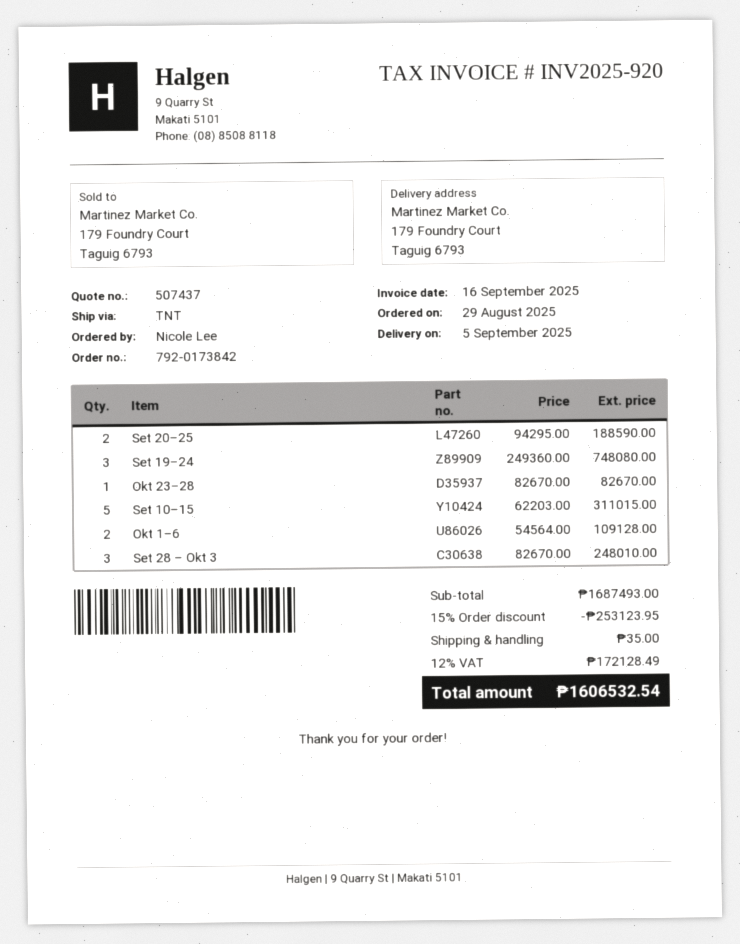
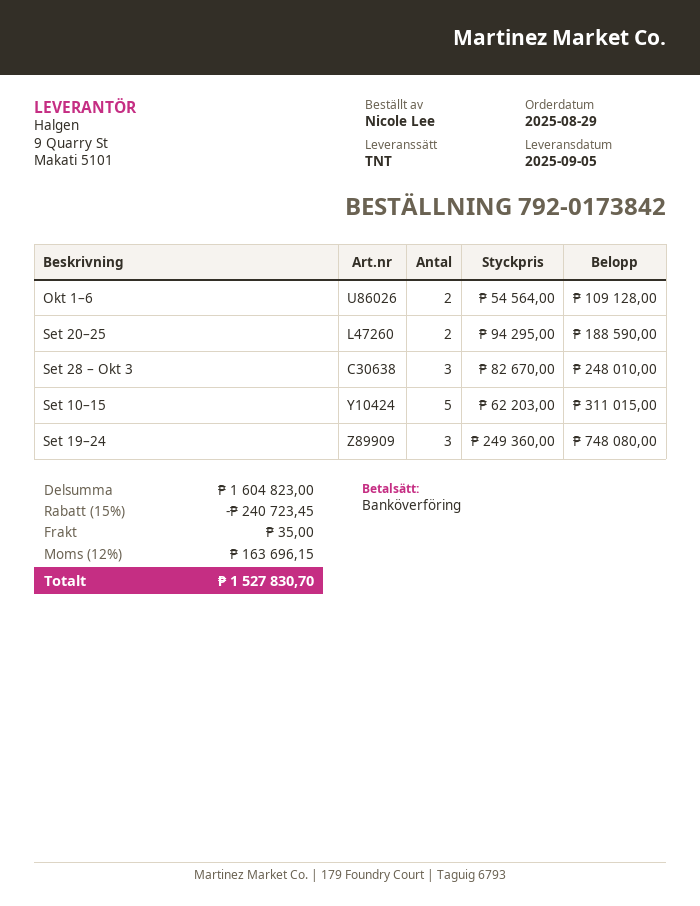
Okt 23–28: 1 x 82670.00 = 82670.00 -> none
subtotal: 1687493.00 -> 1604823.00
discount: 15% = 253123.95 -> 15% = 240723.45
tax: 12% = 172128.49 -> 12% = 163696.15
total: 1606532.54 -> 1527830.70

